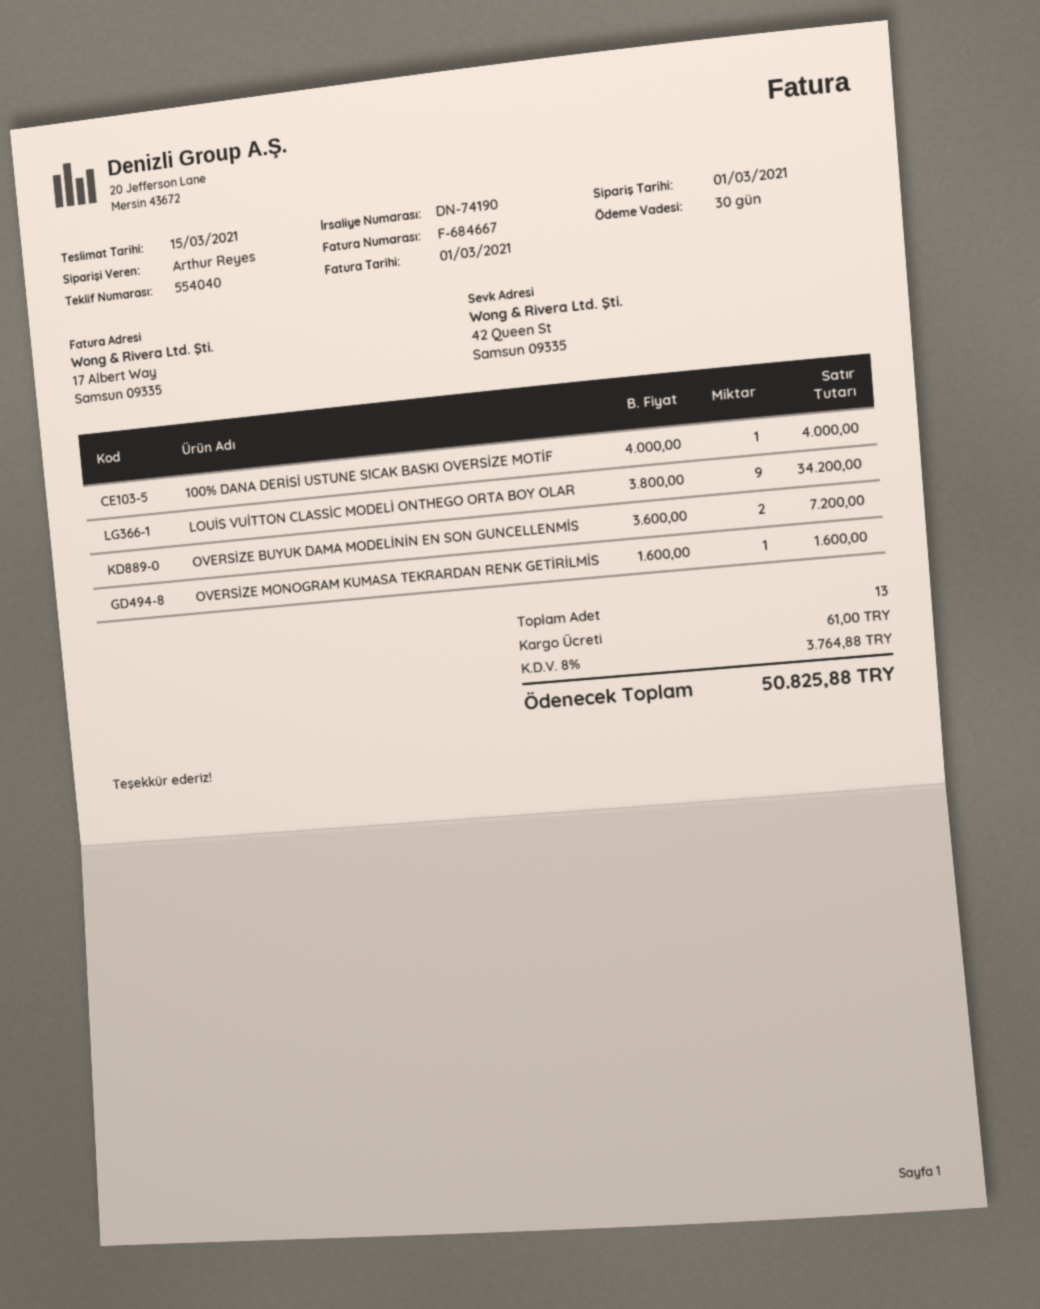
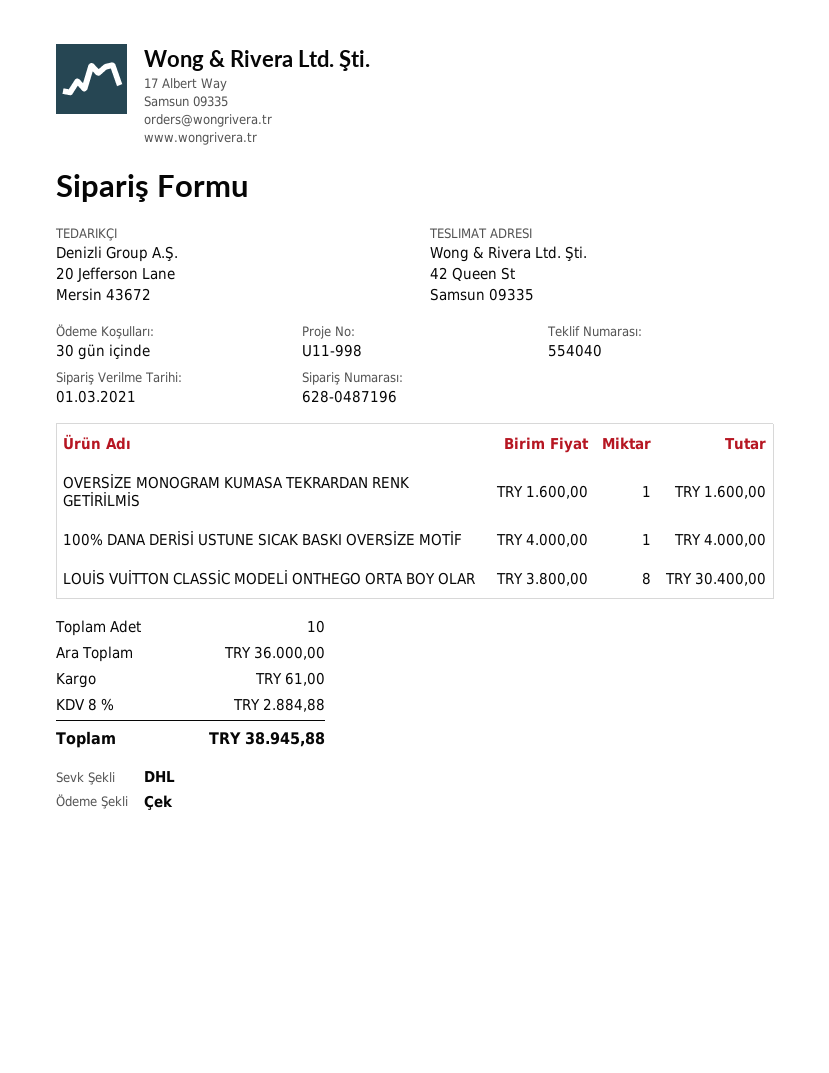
LOUİS VUİTTON CLASSİC MODELİ ONTHEGO ORTA BOY OLAR: 9 x 3800.00 = 34200.00 -> 8 x 3800.00 = 30400.00
OVERSİZE BUYUK DAMA MODELİNİN EN SON GUNCELLENMİS: 2 x 3600.00 = 7200.00 -> none
total quantity: 13 -> 10
tax: 8% = 3764.88 -> 8% = 2884.88
total: 50825.88 -> 38945.88

